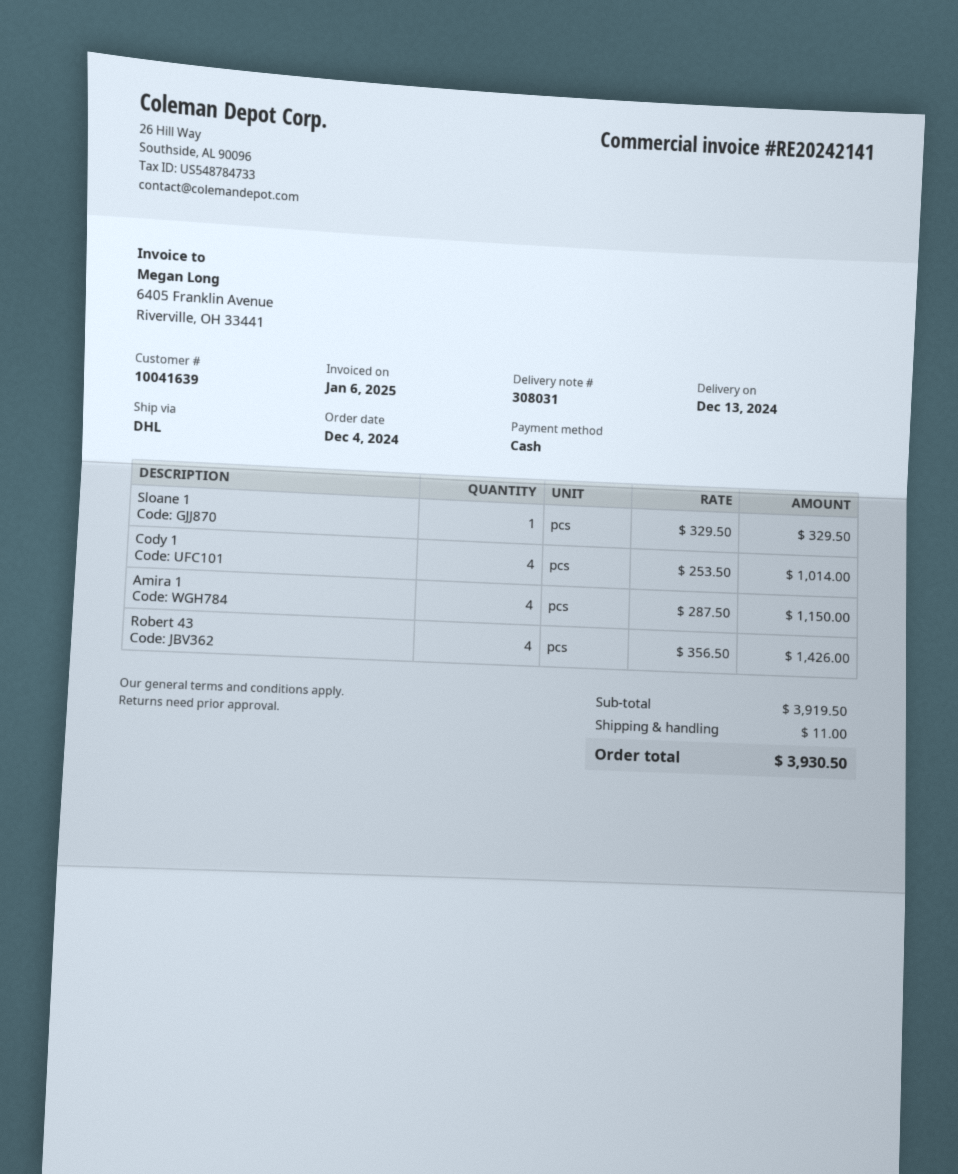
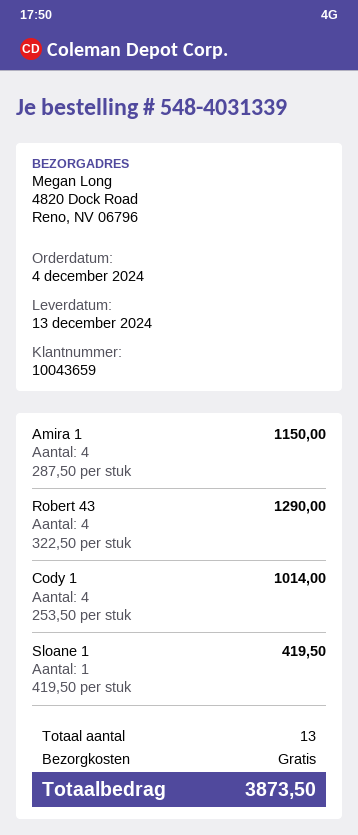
customer number: 10041639 -> 10043659
Sloane 1: 1 x 329.50 = 329.50 -> 1 x 419.50 = 419.50
Robert 43: 4 x 356.50 = 1426.00 -> 4 x 322.50 = 1290.00
shipping: 11.00 -> 0.00
total: 3930.50 -> 3873.50

